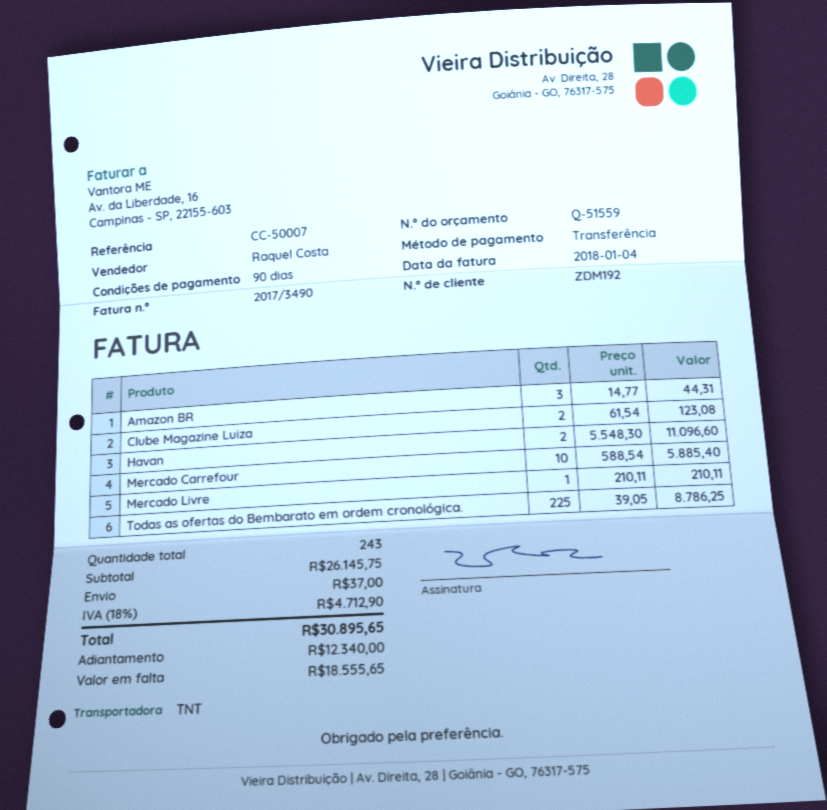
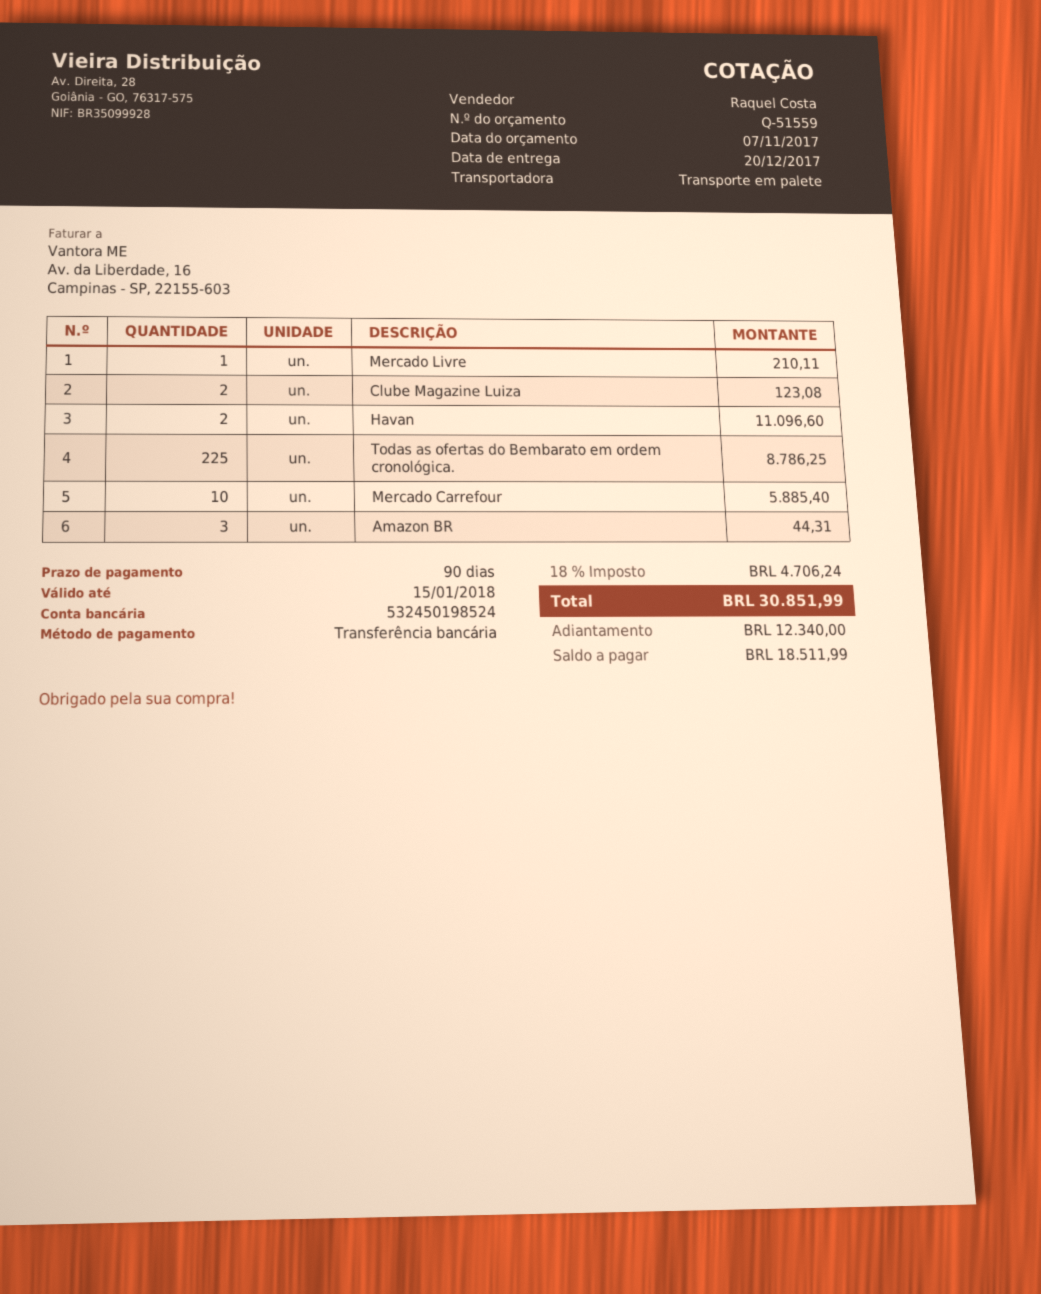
shipping method: TNT -> pallet freight
shipping: 37.00 -> none
tax: 18% = 4712.90 -> 18% = 4706.24
total: 30895.65 -> 30851.99
balance: 18555.65 -> 18511.99

